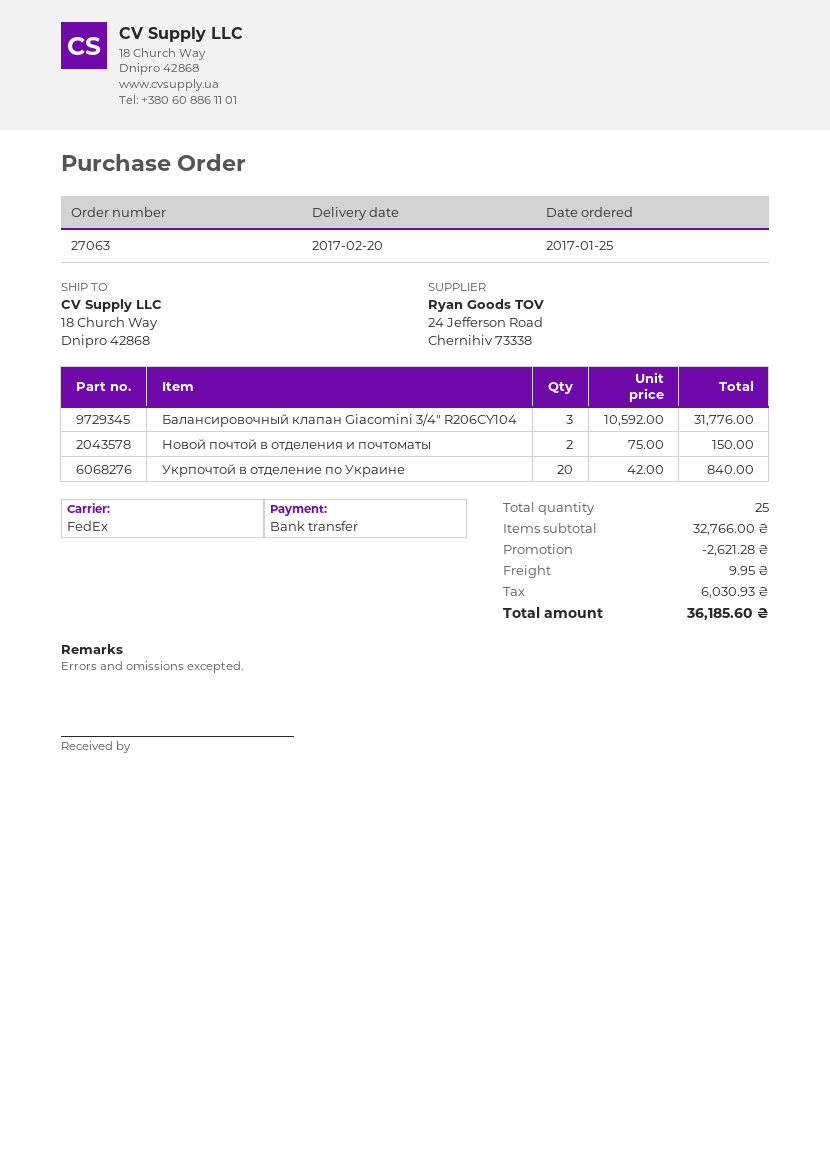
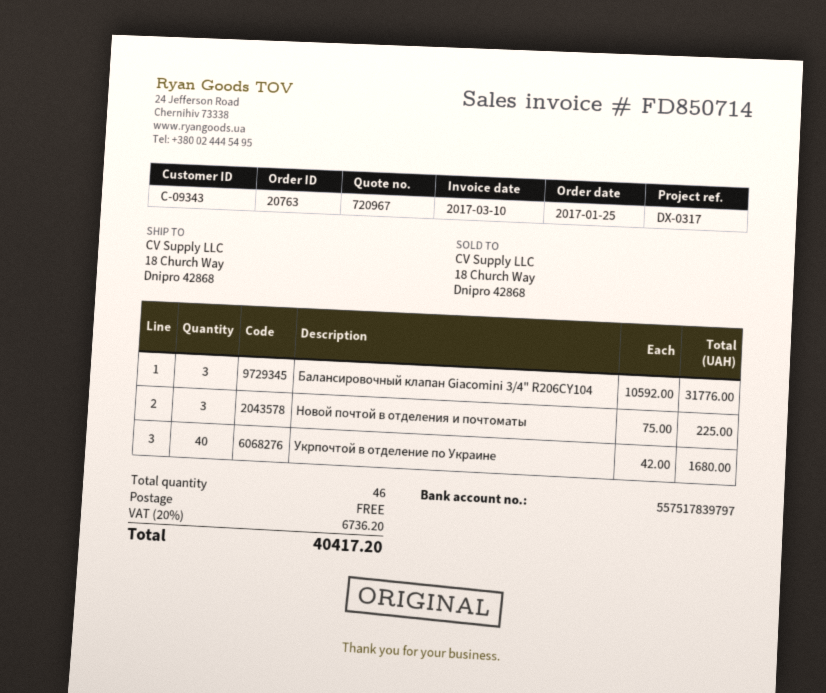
order number: 27063 -> 20763
Новой почтой в отделения и почтоматы: 2 x 75.00 = 150.00 -> 3 x 75.00 = 225.00
Укрпочтой в отделение по Украине: 20 x 42.00 = 840.00 -> 40 x 42.00 = 1680.00
total quantity: 25 -> 46
discount: 2621.28 -> none
shipping: 9.95 -> 0.00
tax: 6030.93 -> 6736.20
total: 36185.60 -> 40417.20

